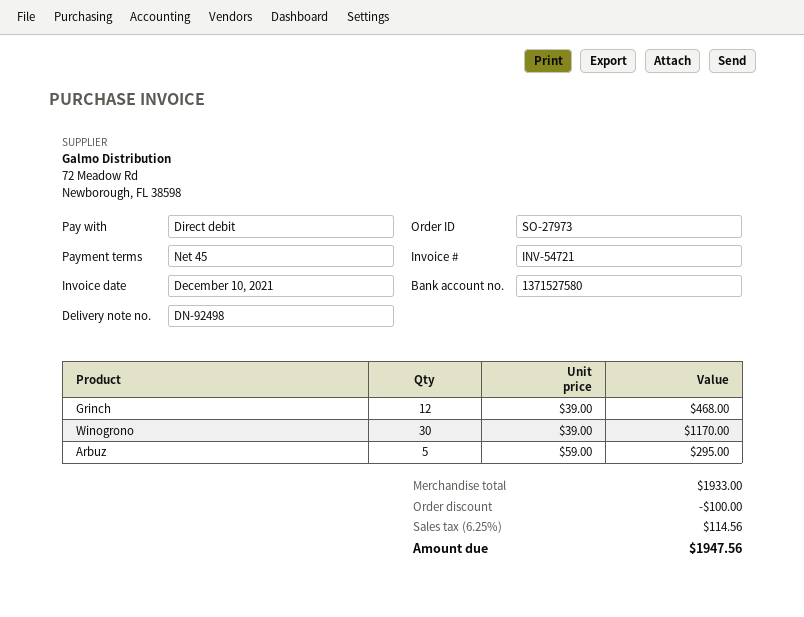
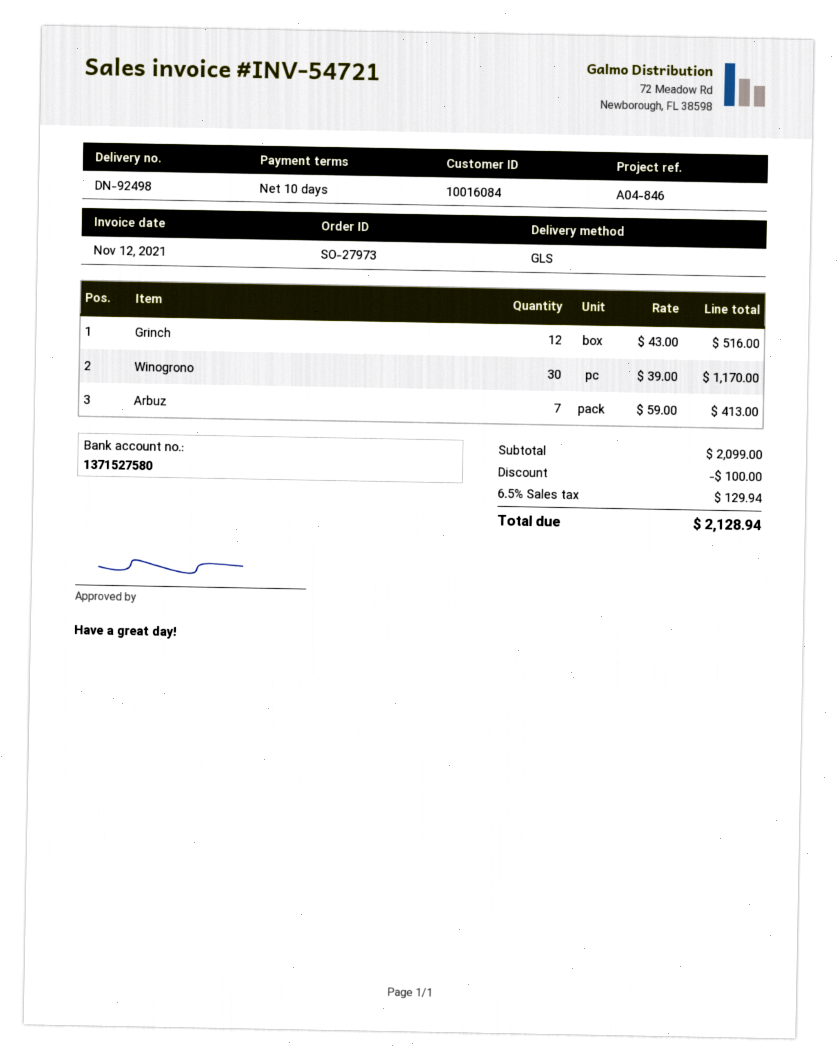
invoice date: 2021-12-10 -> 2021-11-12
payment terms: 45 days -> 10 days
Grinch: 12 x 39.00 = 468.00 -> 12 x 43.00 = 516.00
Arbuz: 5 x 59.00 = 295.00 -> 7 x 59.00 = 413.00
subtotal: 1933.00 -> 2099.00
tax: 6.25% = 114.56 -> 6.5% = 129.94
total: 1947.56 -> 2128.94

